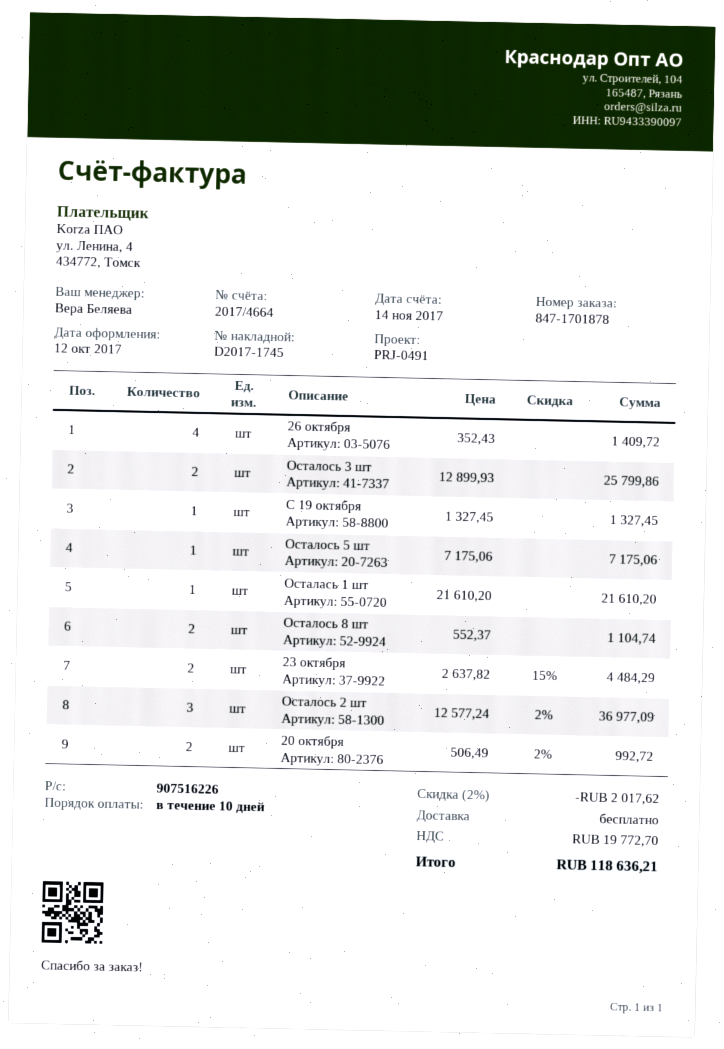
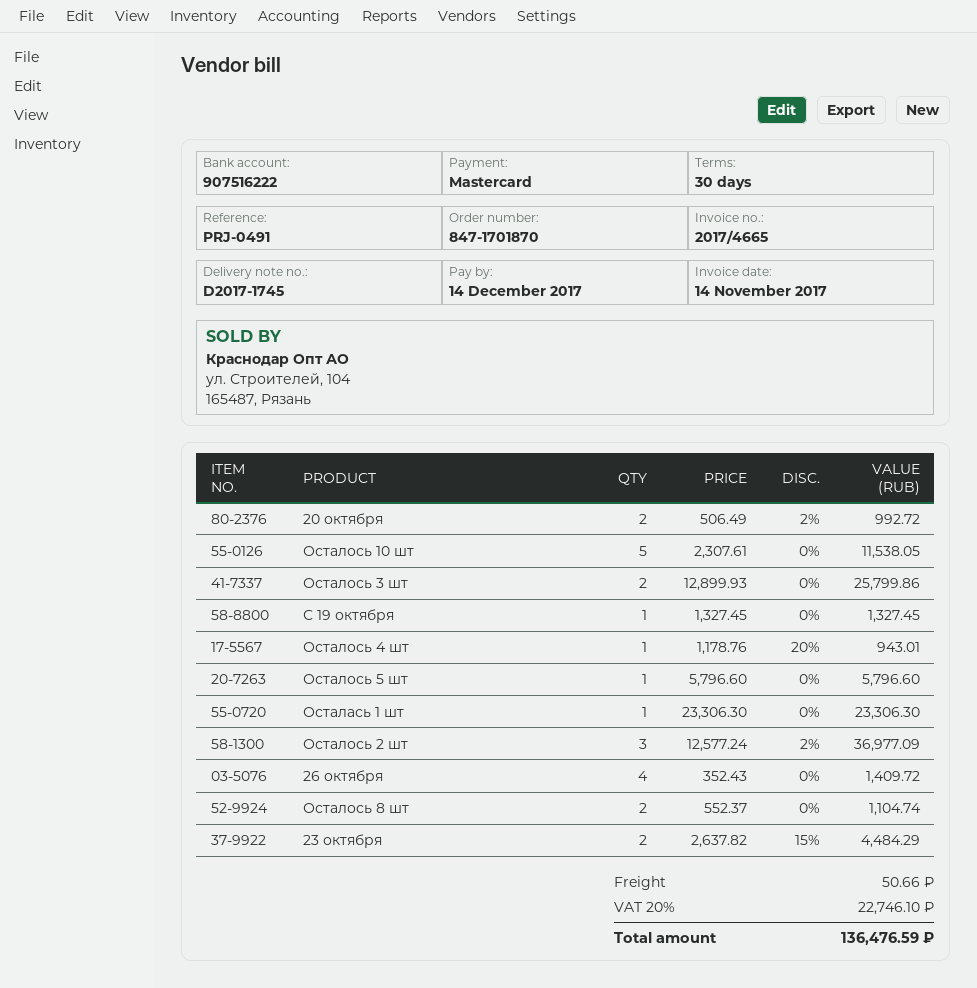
order number: 847-1701878 -> 847-1701870
invoice number: 2017/4664 -> 2017/4665
payment terms: 10 days -> 30 days
bank account: 907516226 -> 907516222
Осталось 5 шт: 1 x 7175.06 = 7175.06 -> 1 x 5796.60 = 5796.60
Осталась 1 шт: 1 x 21610.20 = 21610.20 -> 1 x 23306.30 = 23306.30
Осталось 10 шт: none -> 5 x 2307.61 = 11538.05
Осталось 4 шт: none -> 1 x 1178.76 - 20% = 943.01
discount: 2% = 2017.62 -> none
shipping: 0.00 -> 50.66
tax: 19772.70 -> 22746.10
total: 118636.21 -> 136476.59

